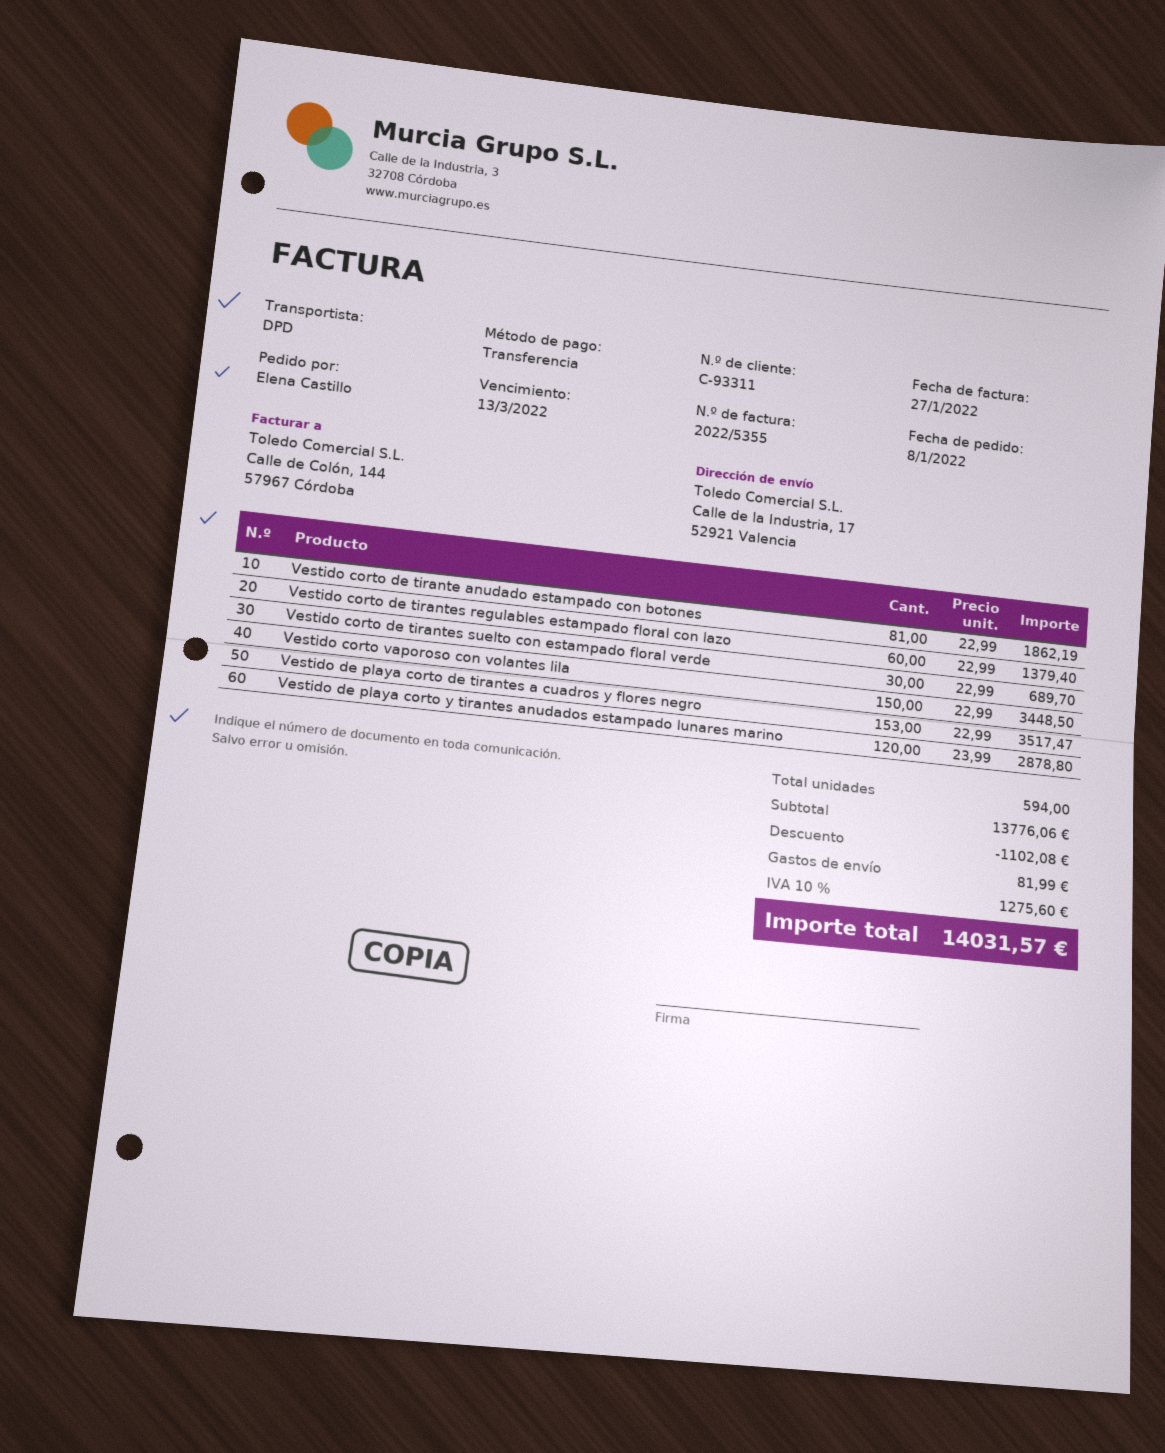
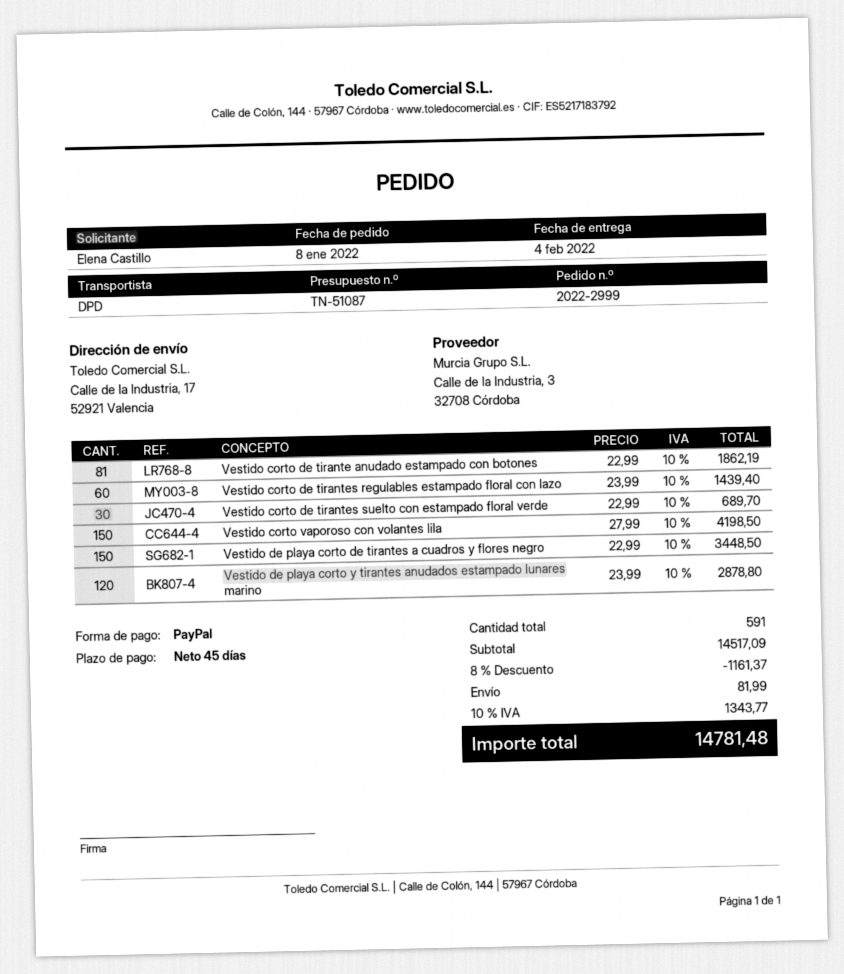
payment method: bank transfer -> PayPal
Vestido corto de tirantes regulables estampado floral con lazo: 60 x 22.99 = 1379.40 -> 60 x 23.99 = 1439.40
Vestido corto vaporoso con volantes lila: 150 x 22.99 = 3448.50 -> 150 x 27.99 = 4198.50
Vestido de playa corto de tirantes a cuadros y flores negro: 153 x 22.99 = 3517.47 -> 150 x 22.99 = 3448.50
total quantity: 594 -> 591
subtotal: 13776.06 -> 14517.09
discount: 1102.08 -> 1161.37
tax: 10% = 1275.60 -> 10% = 1343.77
total: 14031.57 -> 14781.48

